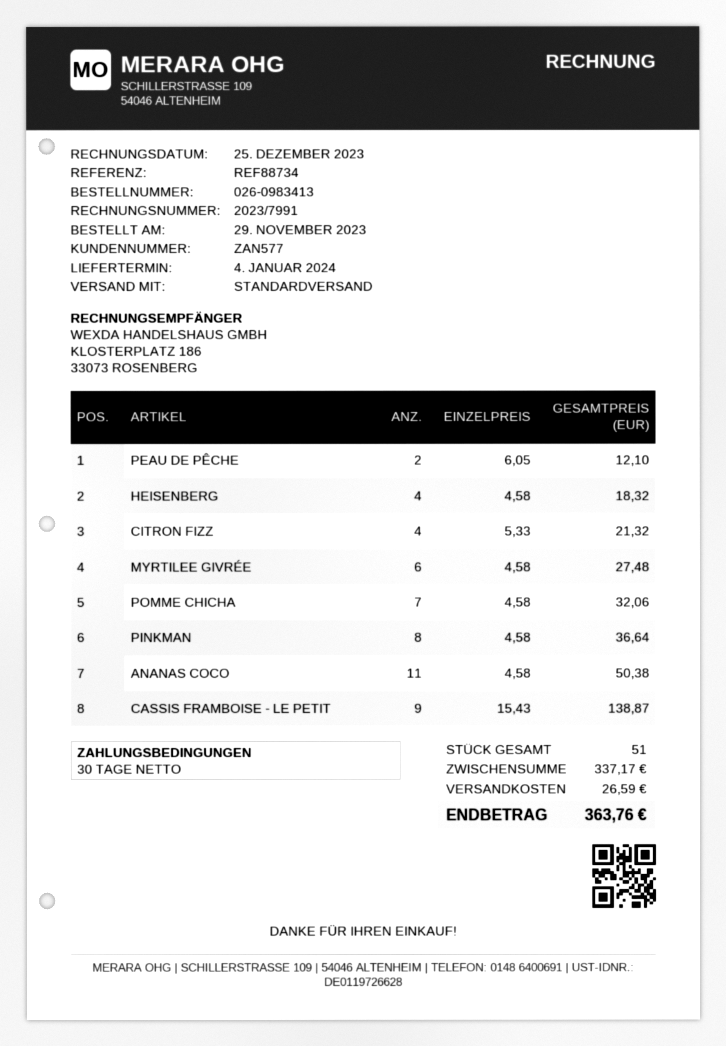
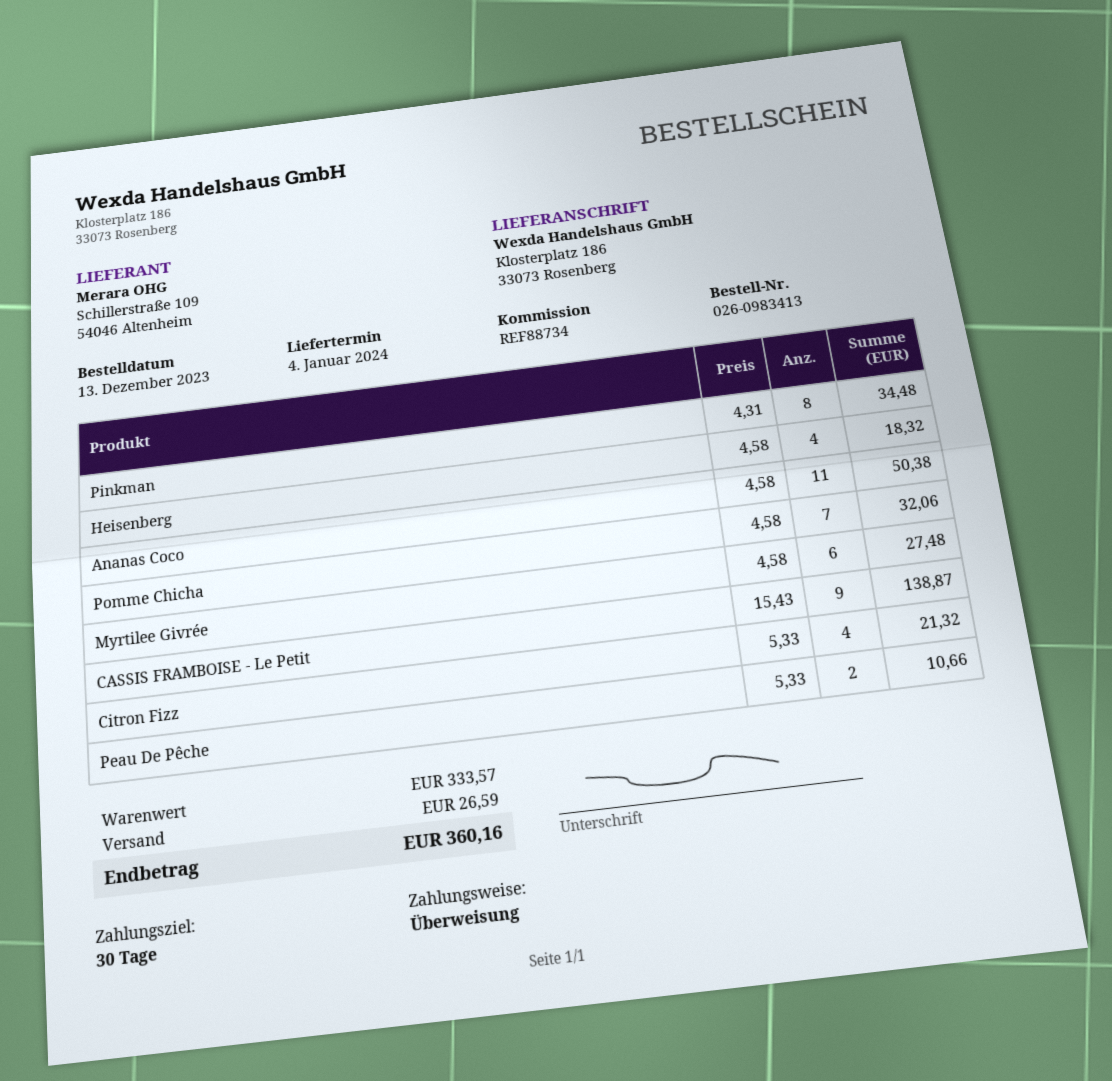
order date: 2023-11-29 -> 2023-12-13
PEAU DE PÊCHE: 2 x 6.05 = 12.10 -> 2 x 5.33 = 10.66
PINKMAN: 8 x 4.58 = 36.64 -> 8 x 4.31 = 34.48
subtotal: 337.17 -> 333.57
total: 363.76 -> 360.16

